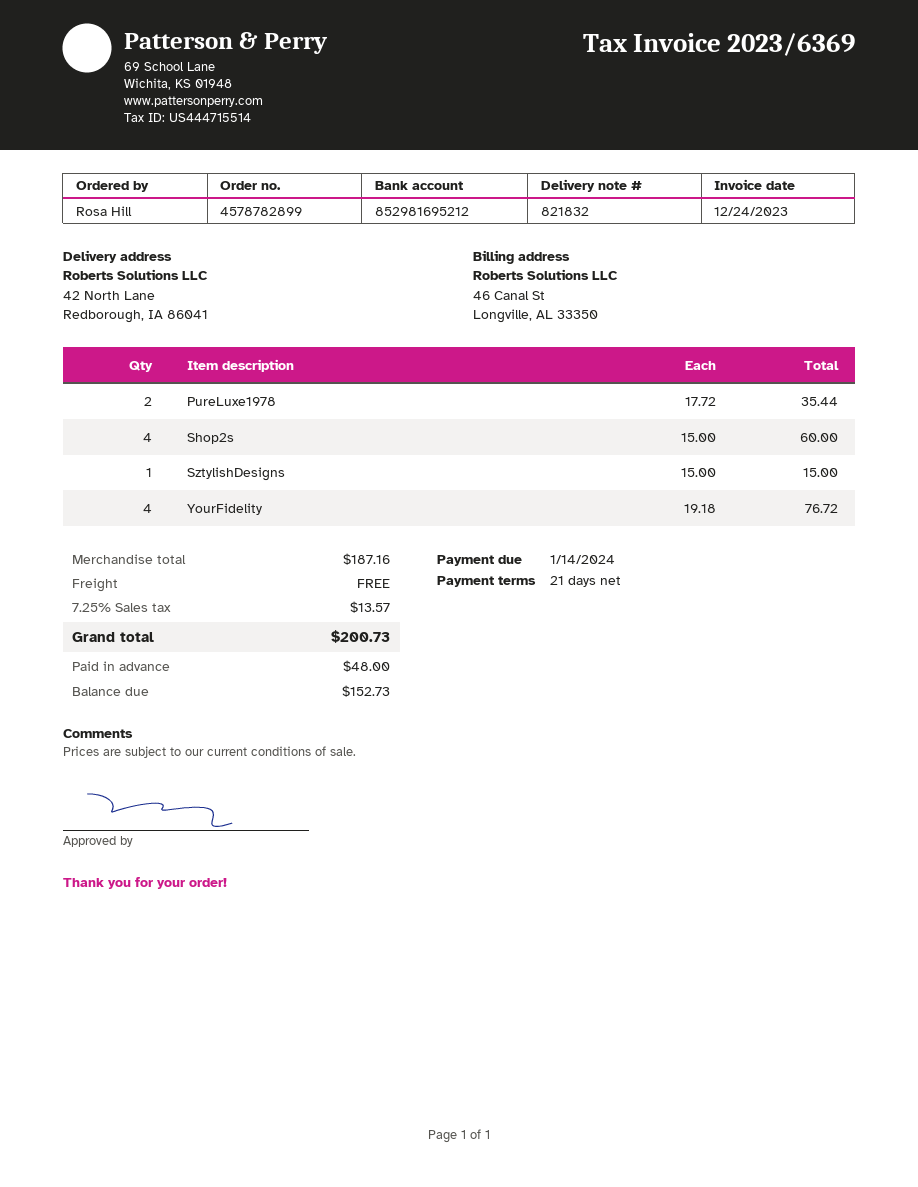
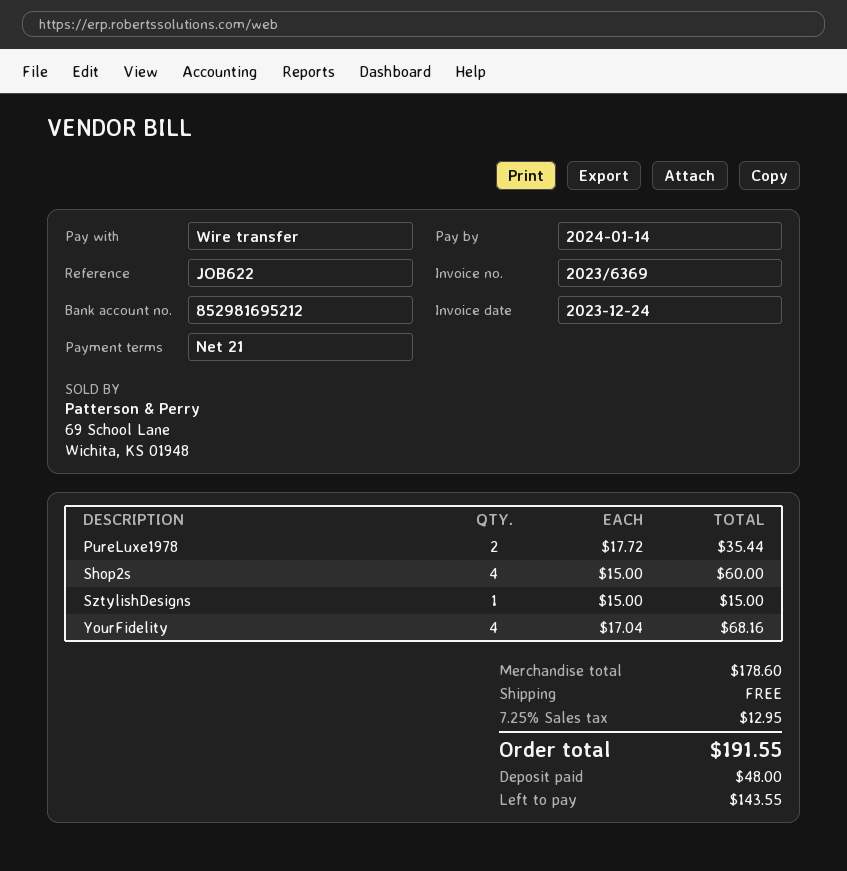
YourFidelity: 4 x 19.18 = 76.72 -> 4 x 17.04 = 68.16
subtotal: 187.16 -> 178.60
tax: 7.25% = 13.57 -> 7.25% = 12.95
total: 200.73 -> 191.55
balance: 152.73 -> 143.55

